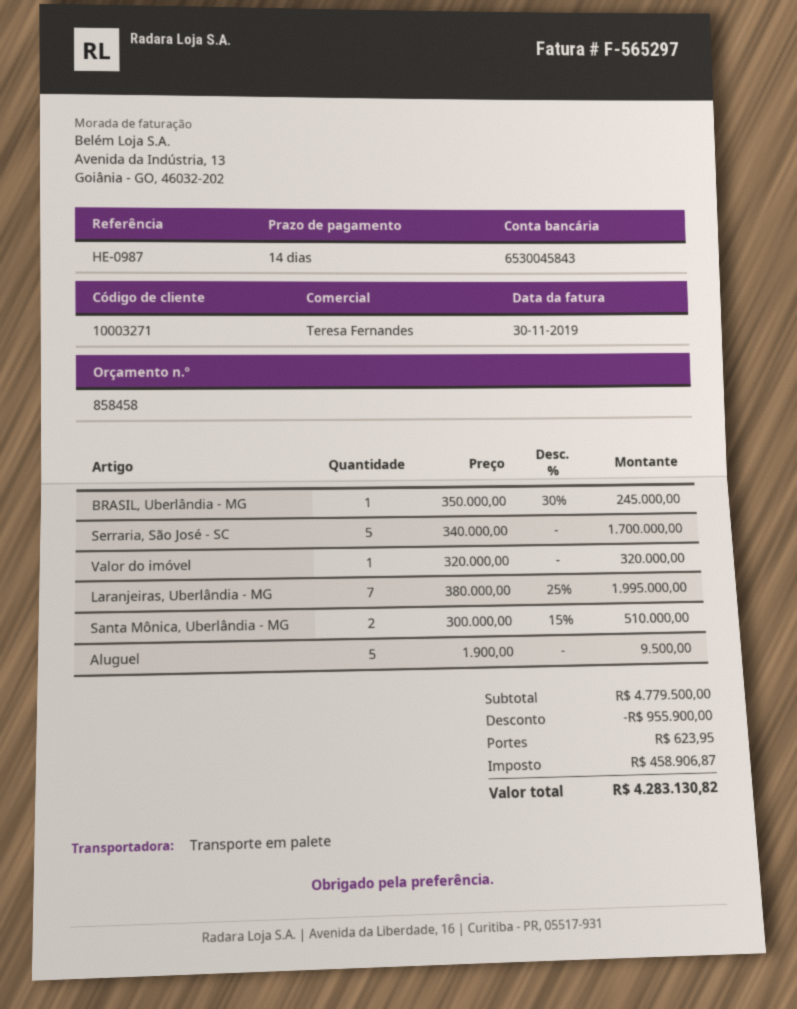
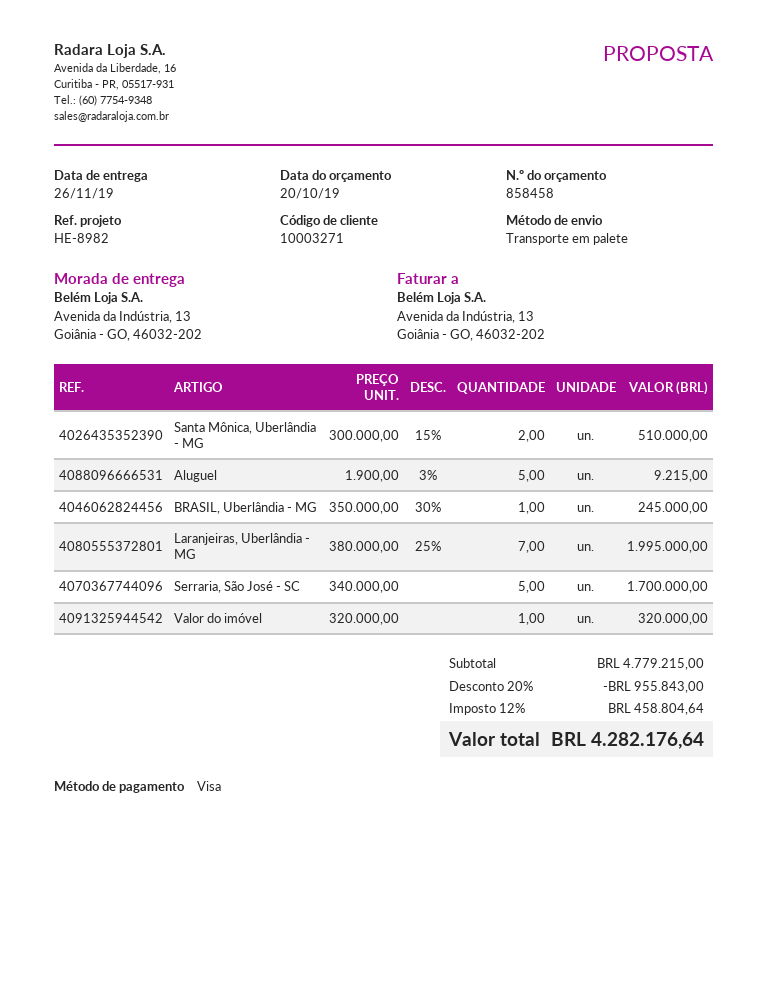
reference: HE-0987 -> HE-8982
Aluguel: 5 x 1900.00 = 9500.00 -> 5 x 1900.00 - 3% = 9215.00
subtotal: 4779500.00 -> 4779215.00
discount: 955900.00 -> 955843.00
shipping: 623.95 -> none
tax: 458906.87 -> 458804.64
total: 4283130.82 -> 4282176.64

